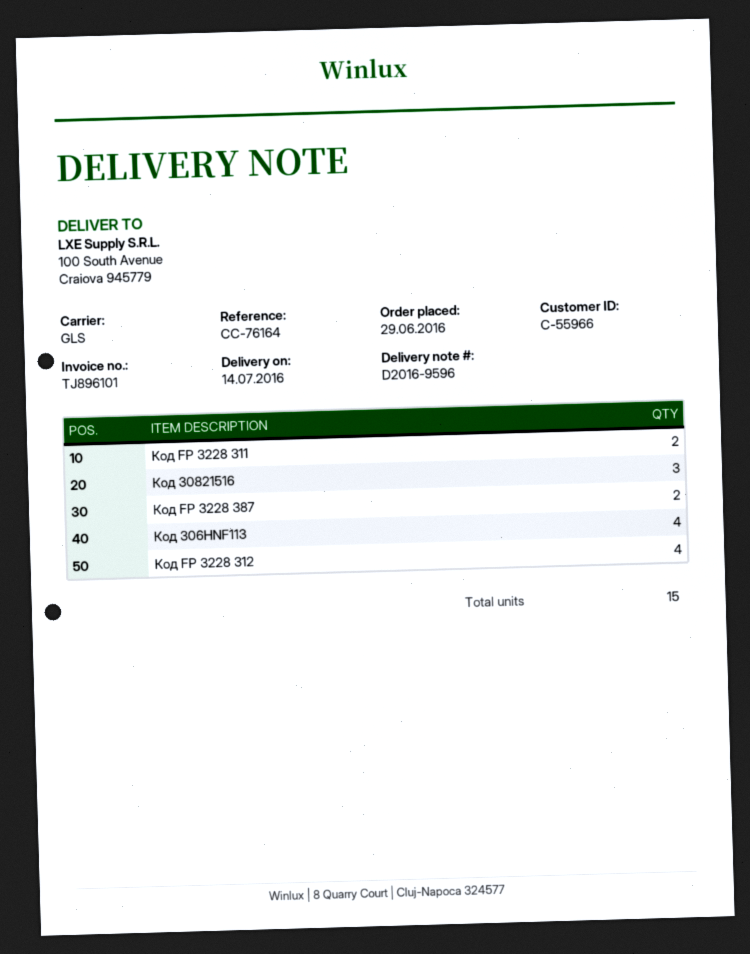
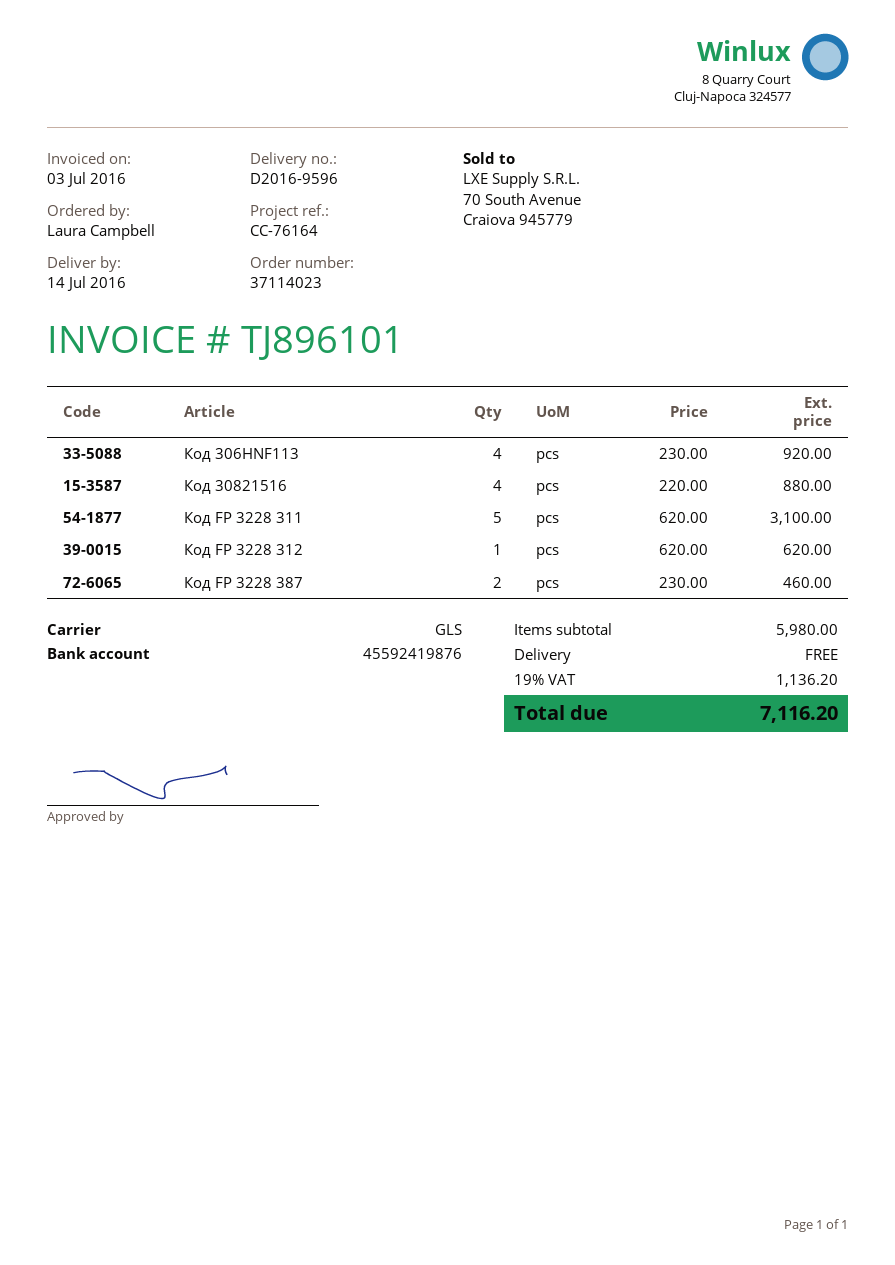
Код FP 3228 311: 2 -> 5
Код 30821516: 3 -> 4
Код FP 3228 312: 4 -> 1

